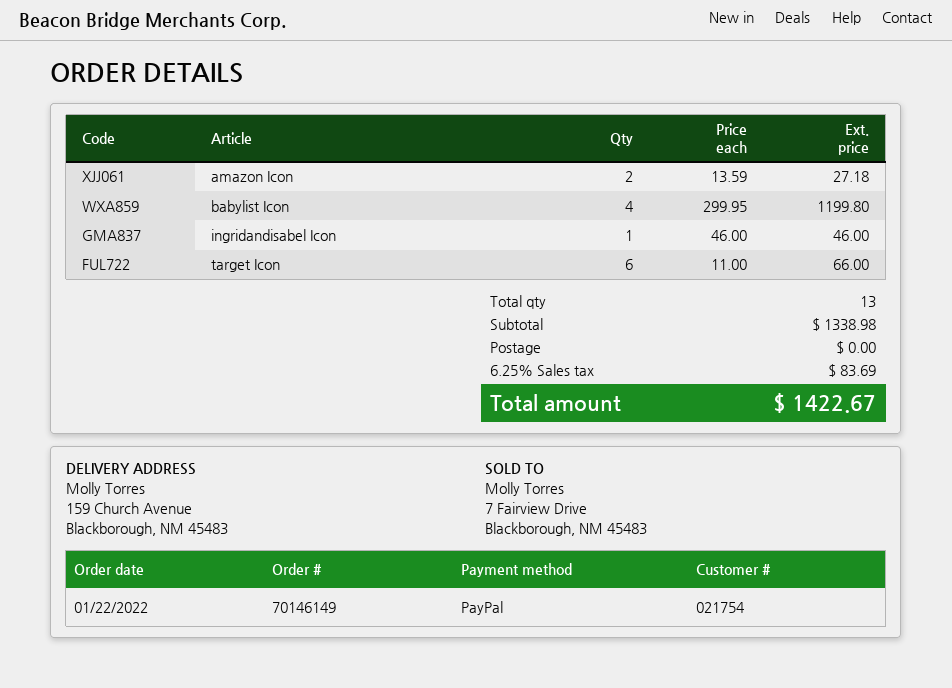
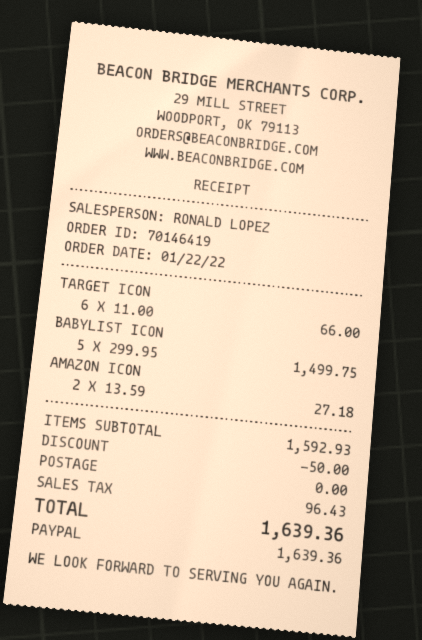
order number: 70146149 -> 70146419
babylist Icon: 4 x 299.95 = 1199.80 -> 5 x 299.95 = 1499.75
ingridandisabel Icon: 1 x 46.00 = 46.00 -> none
subtotal: 1338.98 -> 1592.93
discount: none -> 50.00
tax: 83.69 -> 96.43
total: 1422.67 -> 1639.36

